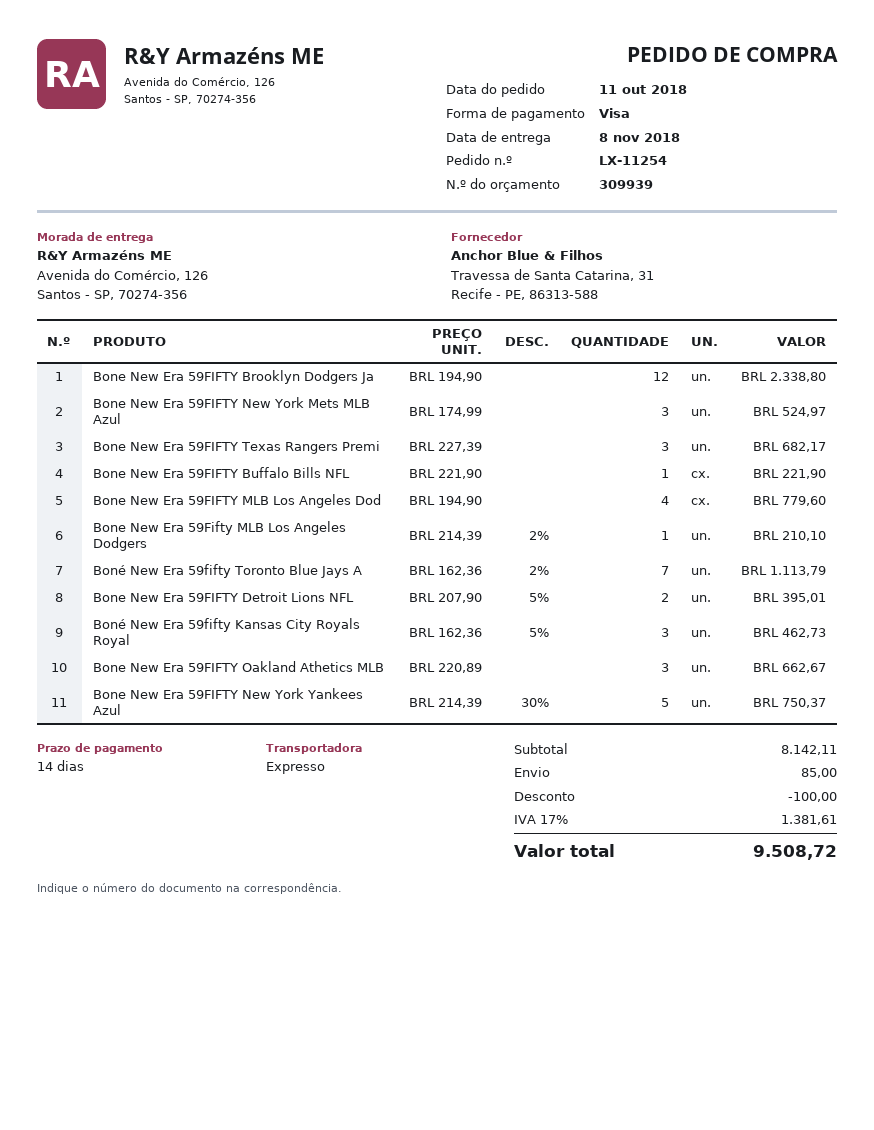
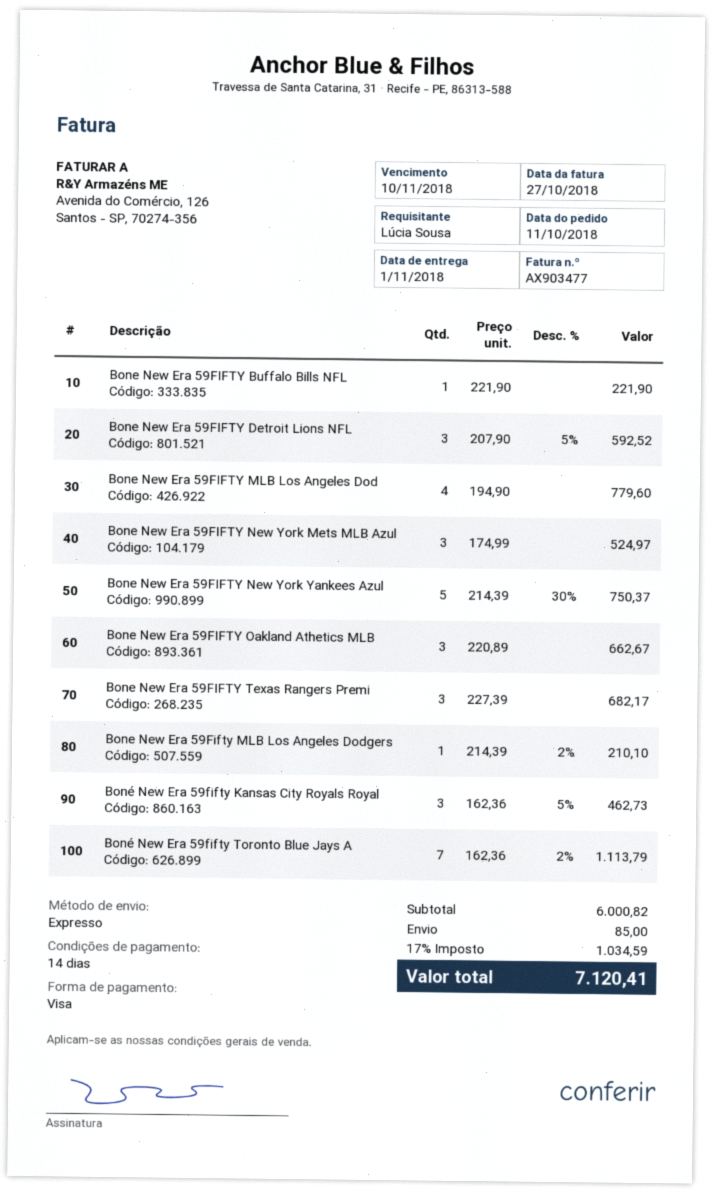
delivery date: 2018-11-08 -> 2018-11-01
Bone New Era 59FIFTY Brooklyn Dodgers Ja: 12 x 194.90 = 2338.80 -> none
Bone New Era 59FIFTY Detroit Lions NFL: 2 x 207.90 - 5% = 395.01 -> 3 x 207.90 - 5% = 592.52
subtotal: 8142.11 -> 6000.82
discount: 100.00 -> none
tax: 17% = 1381.61 -> 17% = 1034.59
total: 9508.72 -> 7120.41

